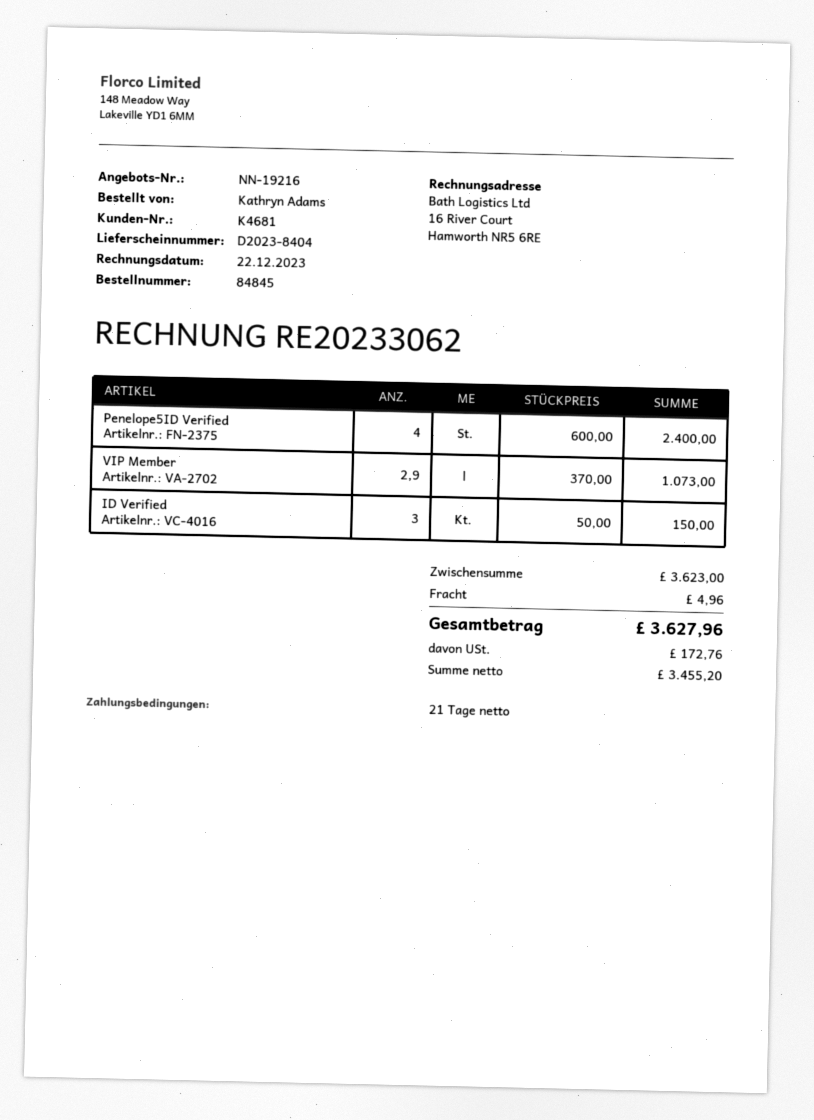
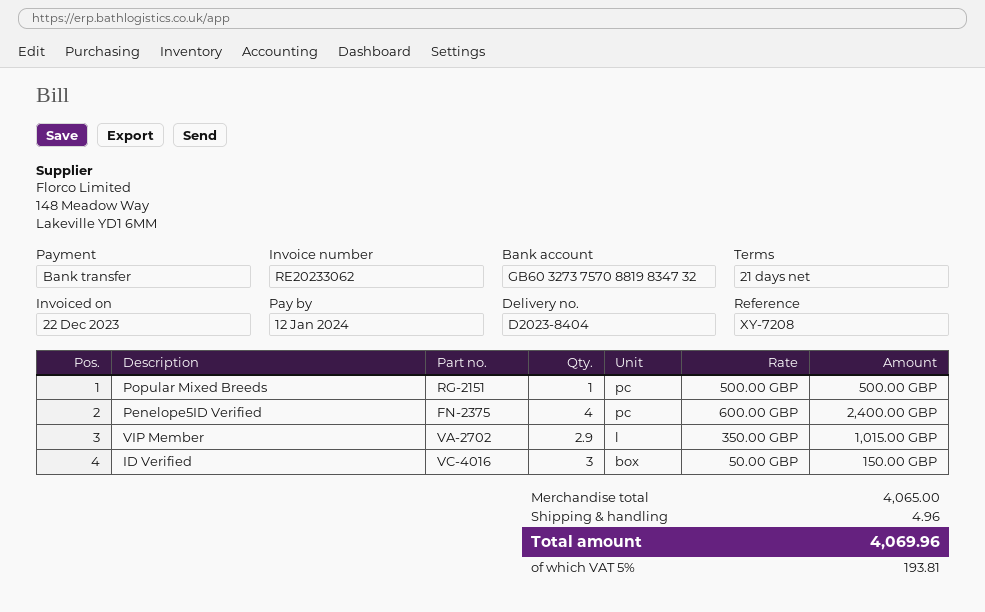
VIP Member: 2.9 x 370.00 = 1073.00 -> 2.9 x 350.00 = 1015.00
Popular Mixed Breeds: none -> 1 x 500.00 = 500.00
subtotal: 3623.00 -> 4065.00
tax: 172.76 -> 193.81
total: 3627.96 -> 4069.96

